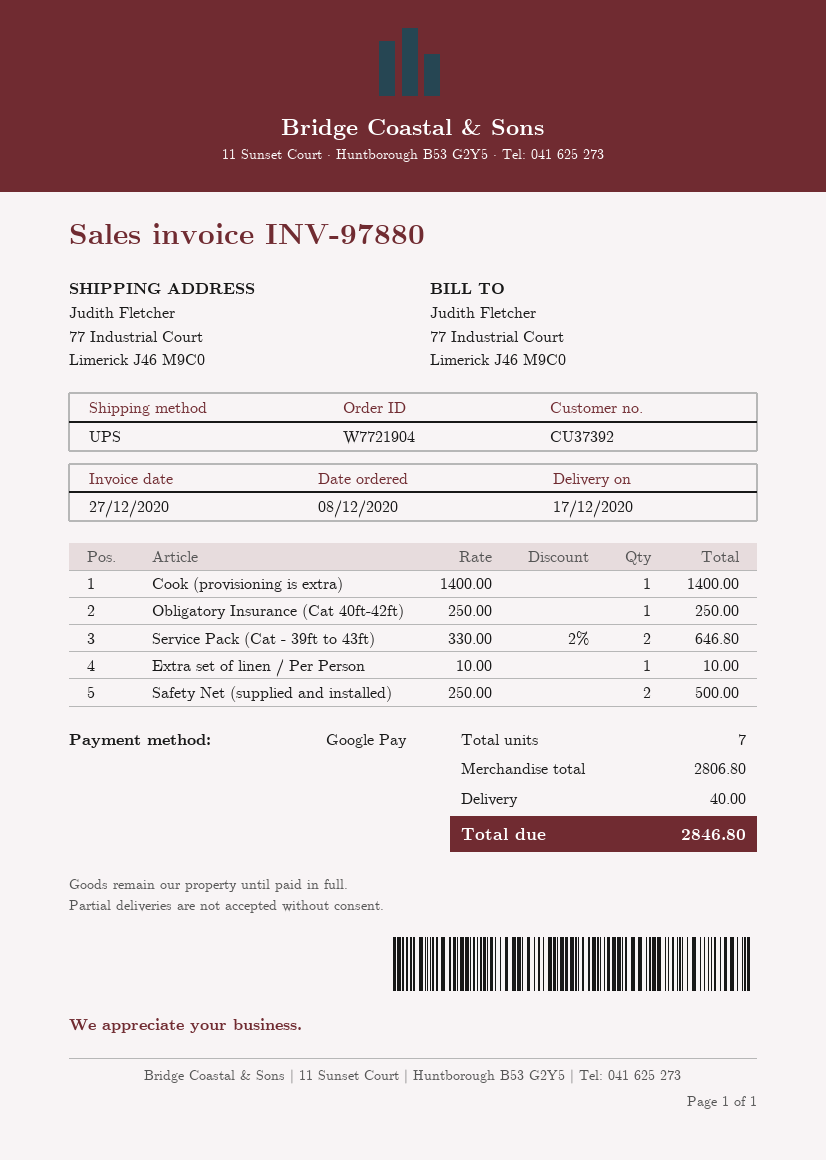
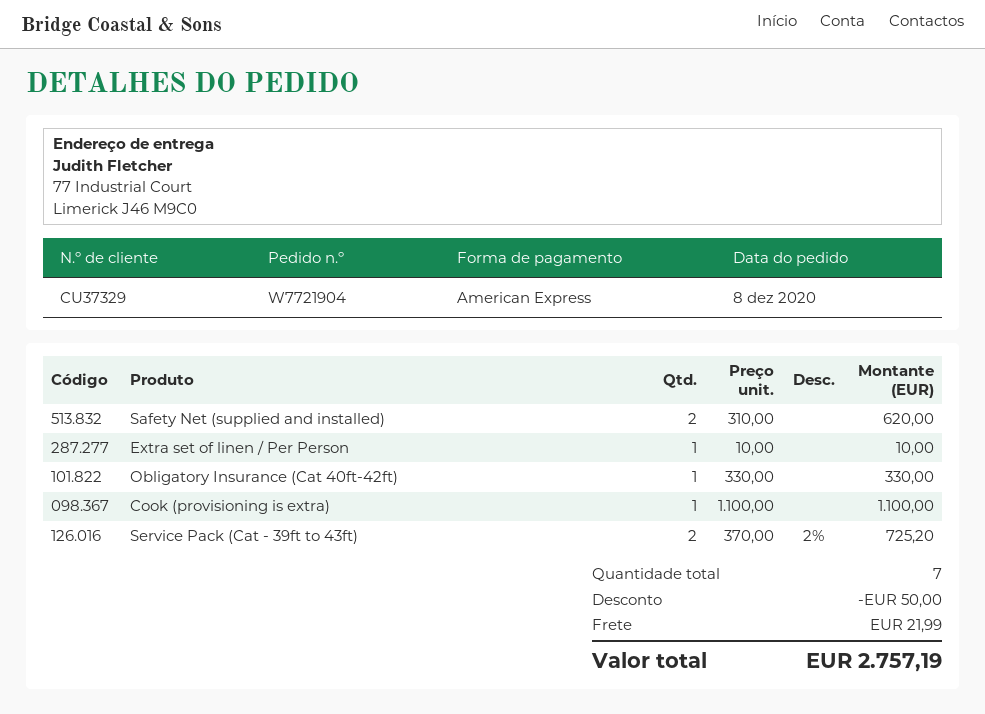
customer number: CU37392 -> CU37329
payment method: Google Pay -> American Express
Cook (provisioning is extra): 1 x 1400.00 = 1400.00 -> 1 x 1100.00 = 1100.00
Obligatory Insurance (Cat 40ft-42ft): 1 x 250.00 = 250.00 -> 1 x 330.00 = 330.00
Service Pack (Cat - 39ft to 43ft): 2 x 330.00 - 2% = 646.80 -> 2 x 370.00 - 2% = 725.20
Safety Net (supplied and installed): 2 x 250.00 = 500.00 -> 2 x 310.00 = 620.00
discount: none -> 50.00
shipping: 40.00 -> 21.99
total: 2846.80 -> 2757.19

